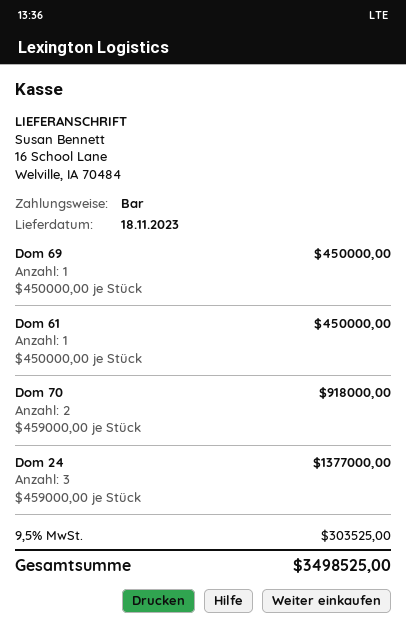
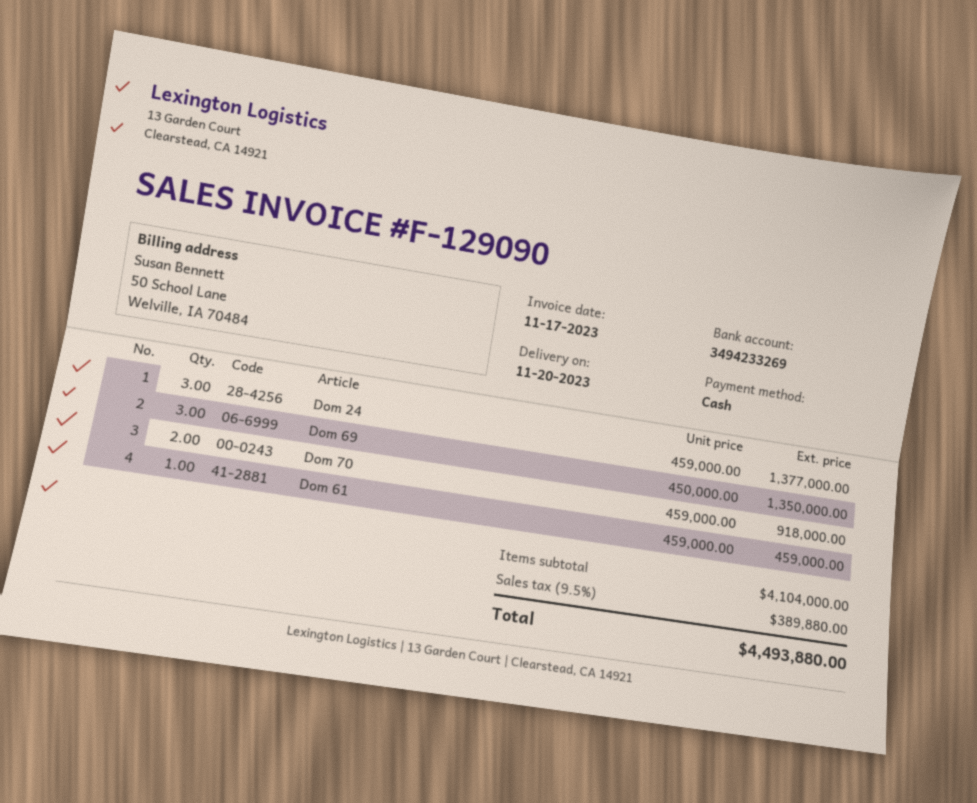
delivery date: 2023-11-18 -> 2023-11-20
Dom 69: 1 x 450000.00 = 450000.00 -> 3 x 450000.00 = 1350000.00
Dom 61: 1 x 450000.00 = 450000.00 -> 1 x 459000.00 = 459000.00
tax: 9.5% = 303525.00 -> 9.5% = 389880.00
total: 3498525.00 -> 4493880.00

